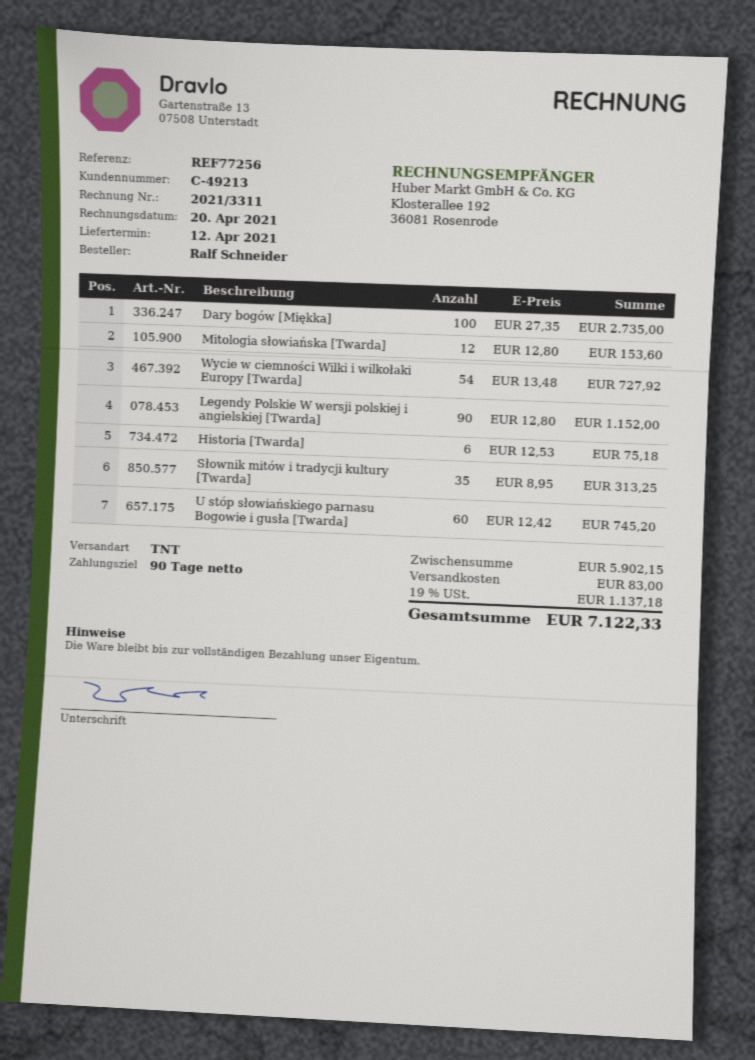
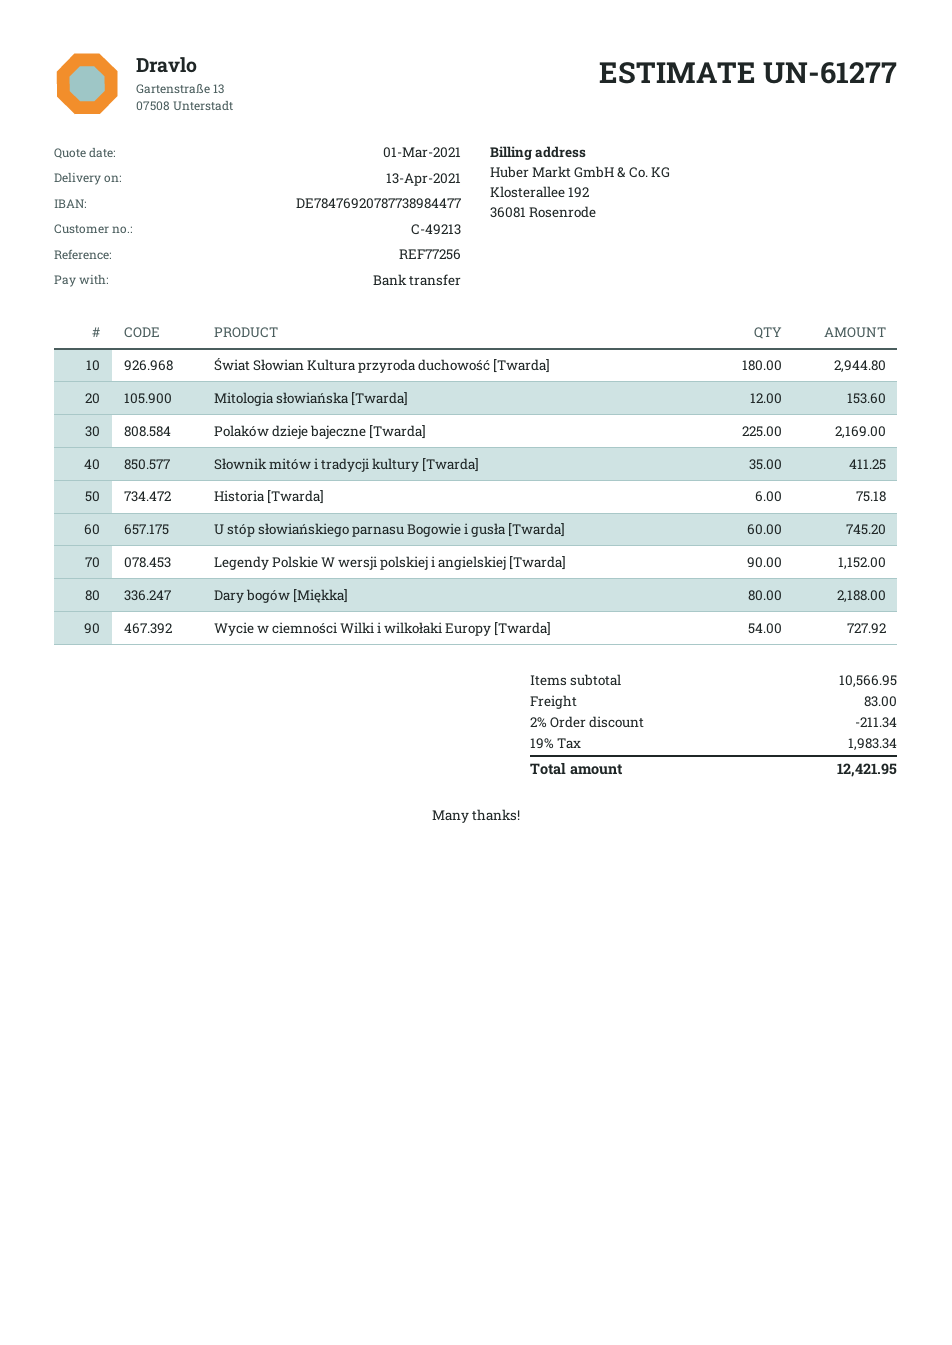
delivery date: 2021-04-12 -> 2021-04-13
Dary bogów [Miękka]: 100 for 2735.00 -> 80 for 2188.00
Słownik mitów i tradycji kultury [Twarda]: 35 for 313.25 -> 35 for 411.25
Świat Słowian Kultura przyroda duchowość [Twarda]: none -> 180 for 2944.80
Polaków dzieje bajeczne [Twarda]: none -> 225 for 2169.00
subtotal: 5902.15 -> 10566.95
discount: none -> 2% = 211.34
tax: 19% = 1137.18 -> 19% = 1983.34
total: 7122.33 -> 12421.95

